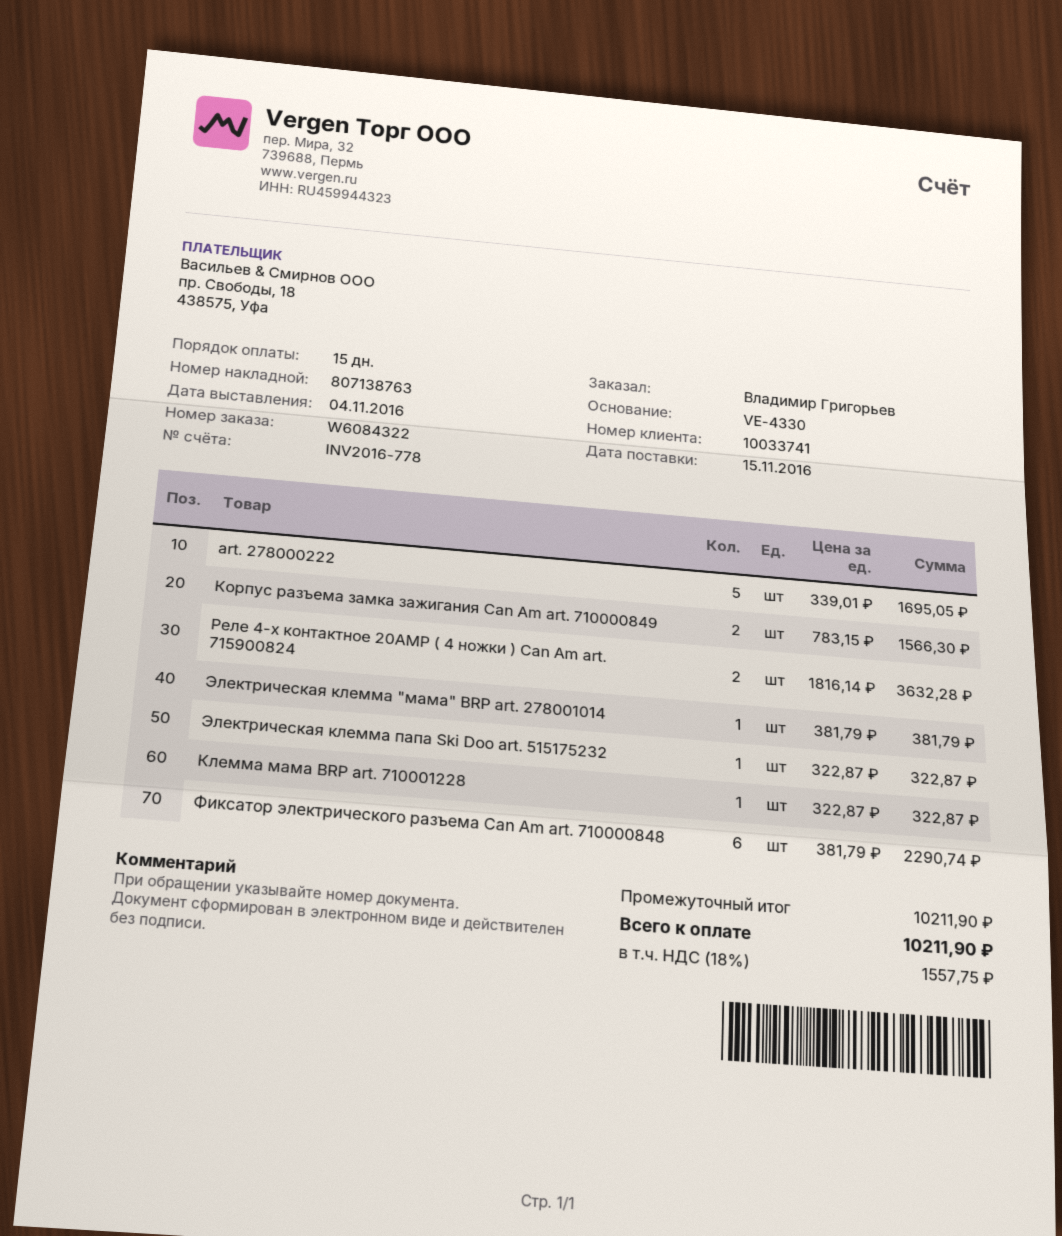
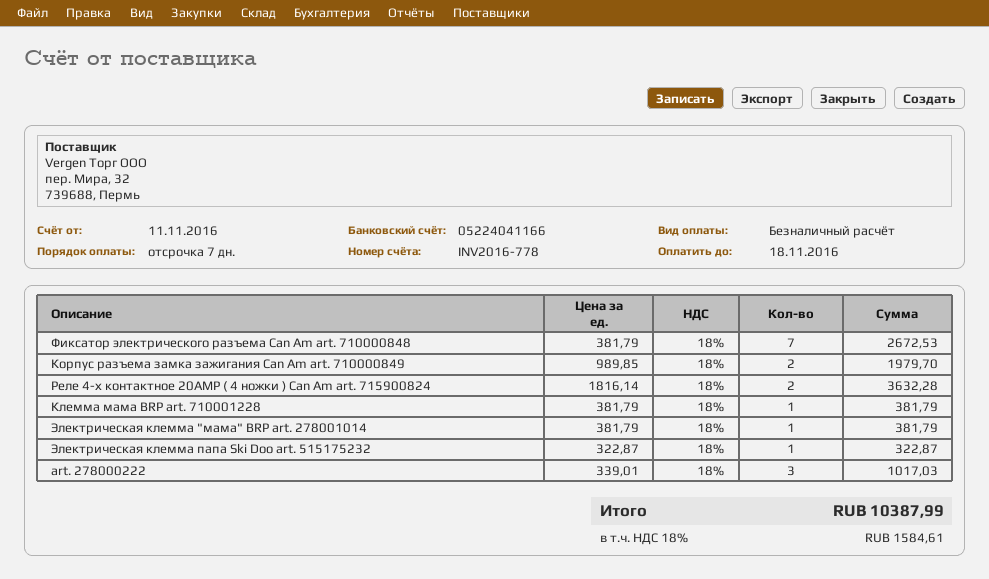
invoice date: 2016-11-04 -> 2016-11-11
payment terms: 15 days -> 7 days
art. 278000222: 5 x 339.01 = 1695.05 -> 3 x 339.01 = 1017.03
Корпус разъема замка зажигания Can Am art. 710000849: 2 x 783.15 = 1566.30 -> 2 x 989.85 = 1979.70
Клемма мама BRP art. 710001228: 1 x 322.87 = 322.87 -> 1 x 381.79 = 381.79
Фиксатор электрического разъема Can Am art. 710000848: 6 x 381.79 = 2290.74 -> 7 x 381.79 = 2672.53
tax: 18% = 1557.75 -> 18% = 1584.61
total: 10211.90 -> 10387.99

